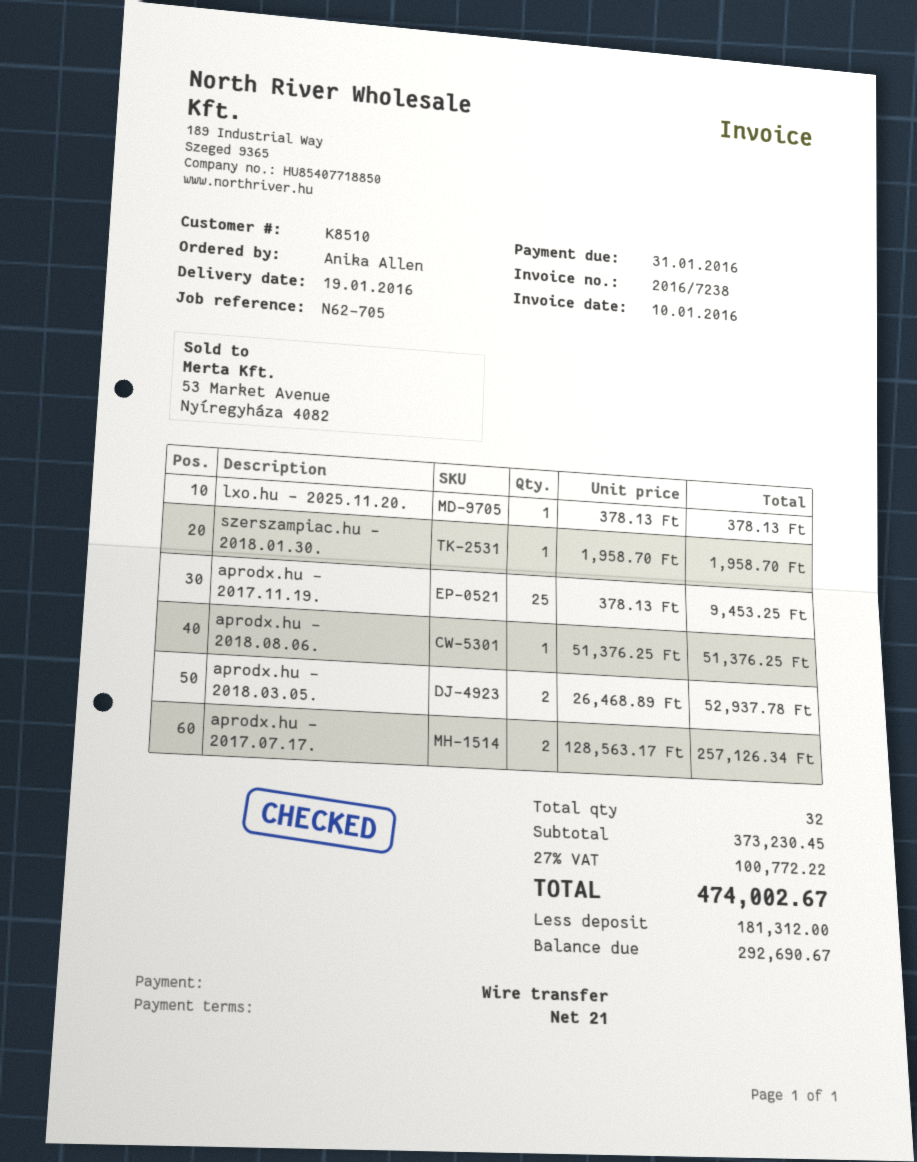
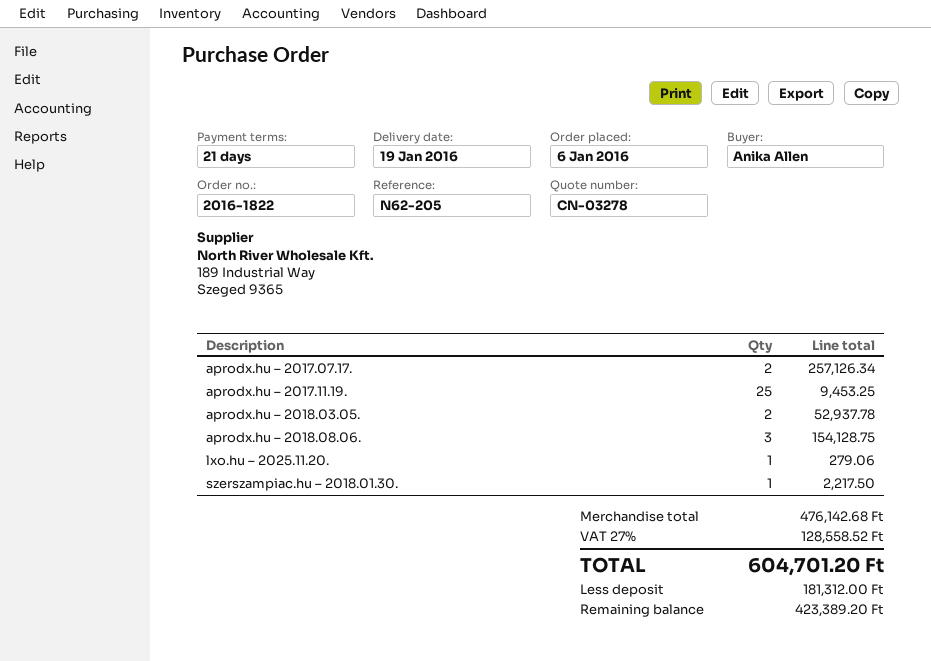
reference: N62-705 -> N62-205
lxo.hu – 2025.11.20.: 1 for 378.13 -> 1 for 279.06
szerszampiac.hu – 2018.01.30.: 1 for 1958.70 -> 1 for 2217.50
aprodx.hu – 2018.08.06.: 1 for 51376.25 -> 3 for 154128.75
subtotal: 373230.45 -> 476142.68
tax: 27% = 100772.22 -> 27% = 128558.52
total: 474002.67 -> 604701.20
balance: 292690.67 -> 423389.20

